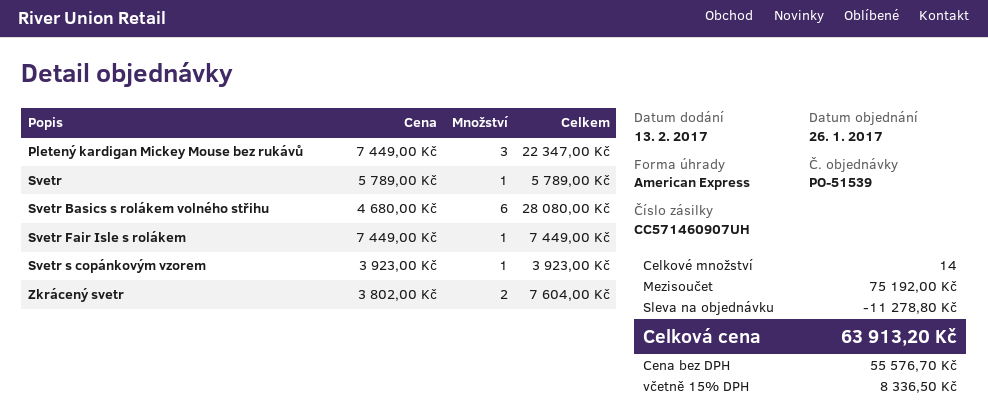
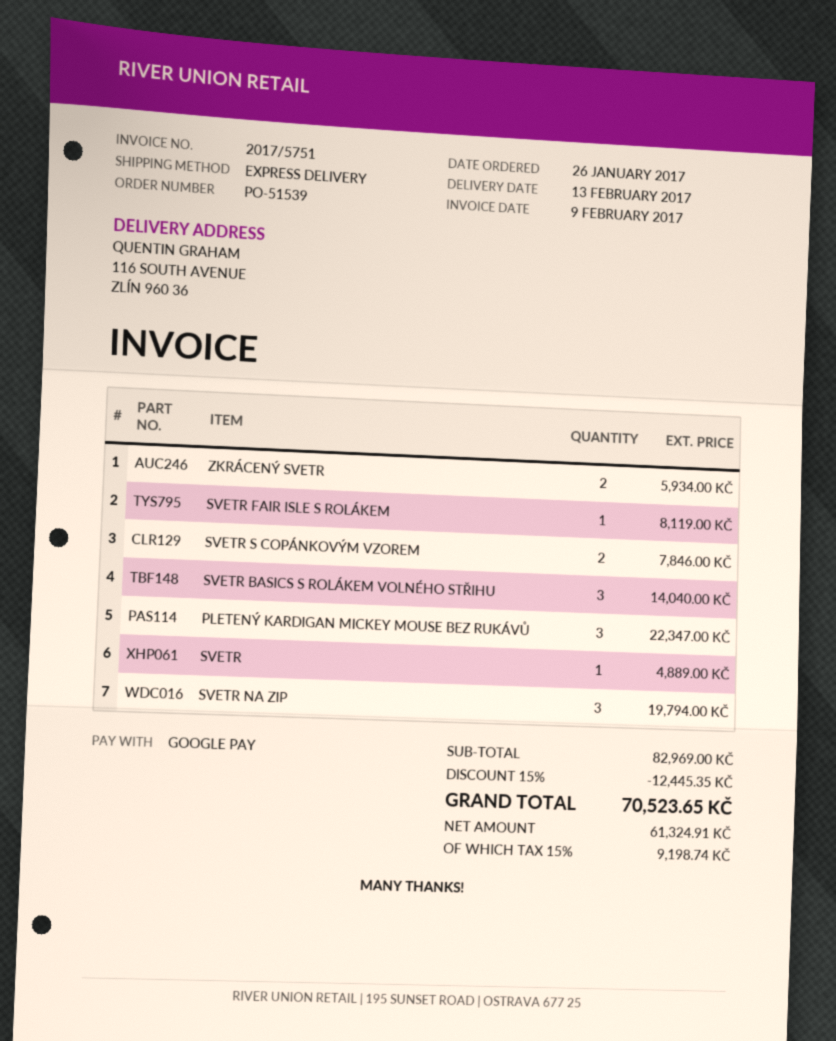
payment method: American Express -> Google Pay
Svetr: 1 for 5789.00 -> 1 for 4889.00
Svetr Basics s rolákem volného střihu: 6 for 28080.00 -> 3 for 14040.00
Svetr Fair Isle s rolákem: 1 for 7449.00 -> 1 for 8119.00
Svetr s copánkovým vzorem: 1 for 3923.00 -> 2 for 7846.00
Zkrácený svetr: 2 for 7604.00 -> 2 for 5934.00
SVETR NA ZIP: none -> 3 for 19794.00
subtotal: 75192.00 -> 82969.00
discount: 11278.80 -> 12445.35
net: 55576.70 -> 61324.91
tax: 15% = 8336.50 -> 15% = 9198.74
total: 63913.20 -> 70523.65

